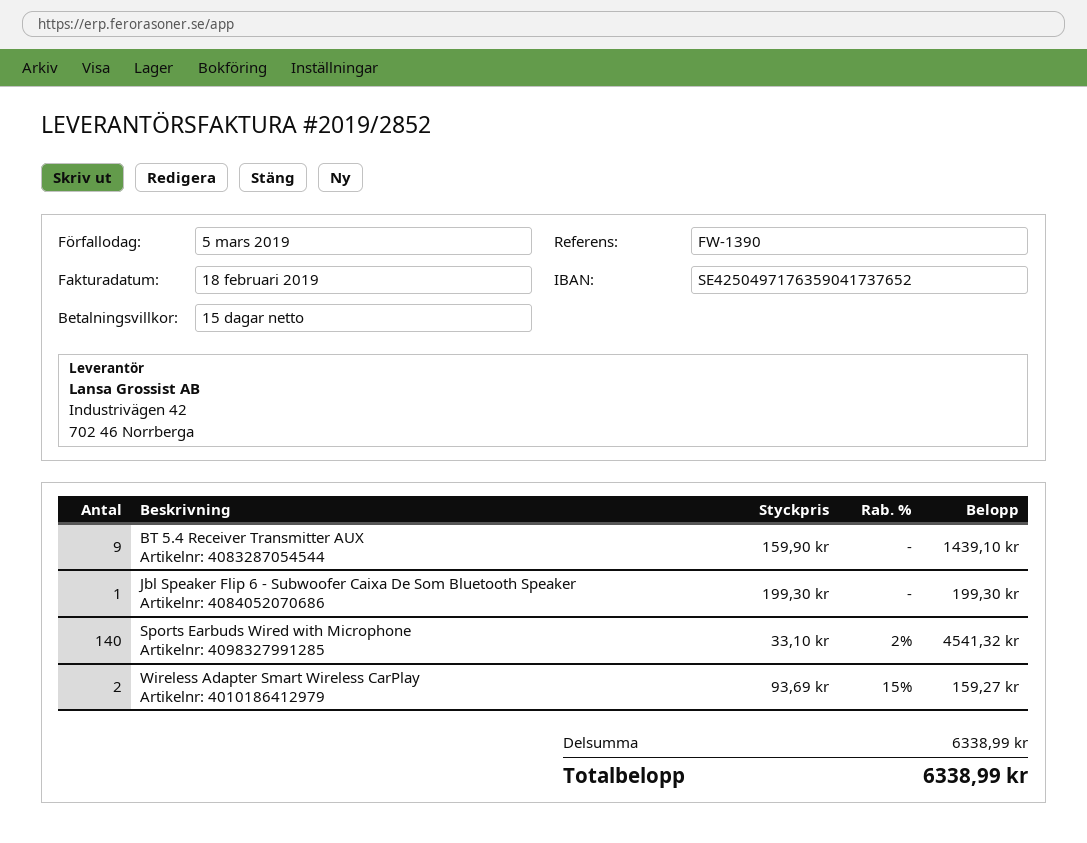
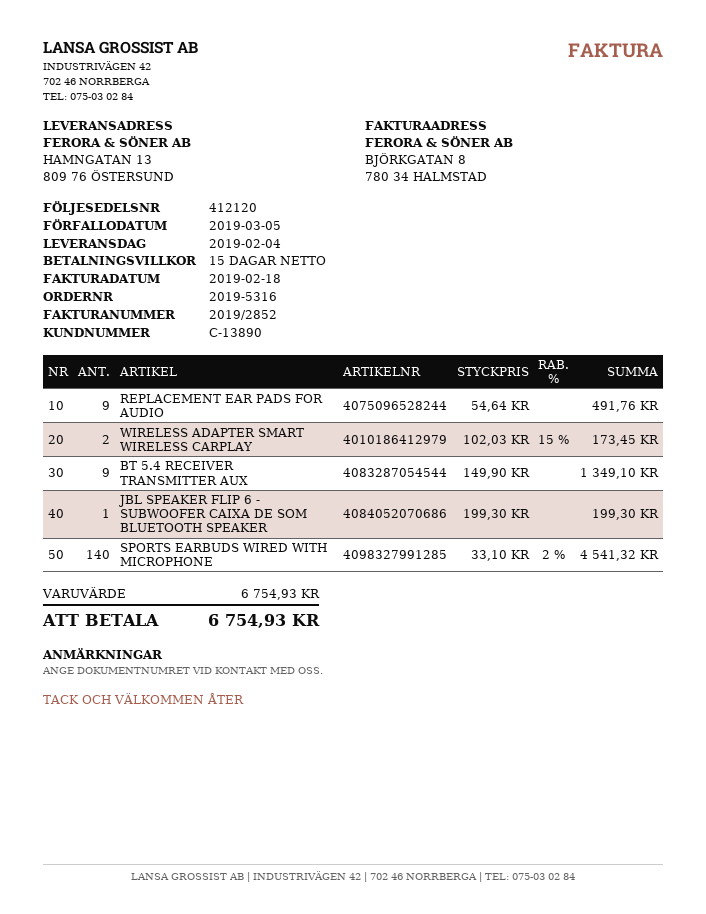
BT 5.4 Receiver Transmitter AUX: 9 x 159.90 = 1439.10 -> 9 x 149.90 = 1349.10
Wireless Adapter Smart Wireless CarPlay: 2 x 93.69 - 15% = 159.27 -> 2 x 102.03 - 15% = 173.45
REPLACEMENT EAR PADS FOR AUDIO: none -> 9 x 54.64 = 491.76
subtotal: 6338.99 -> 6754.93
total: 6338.99 -> 6754.93

